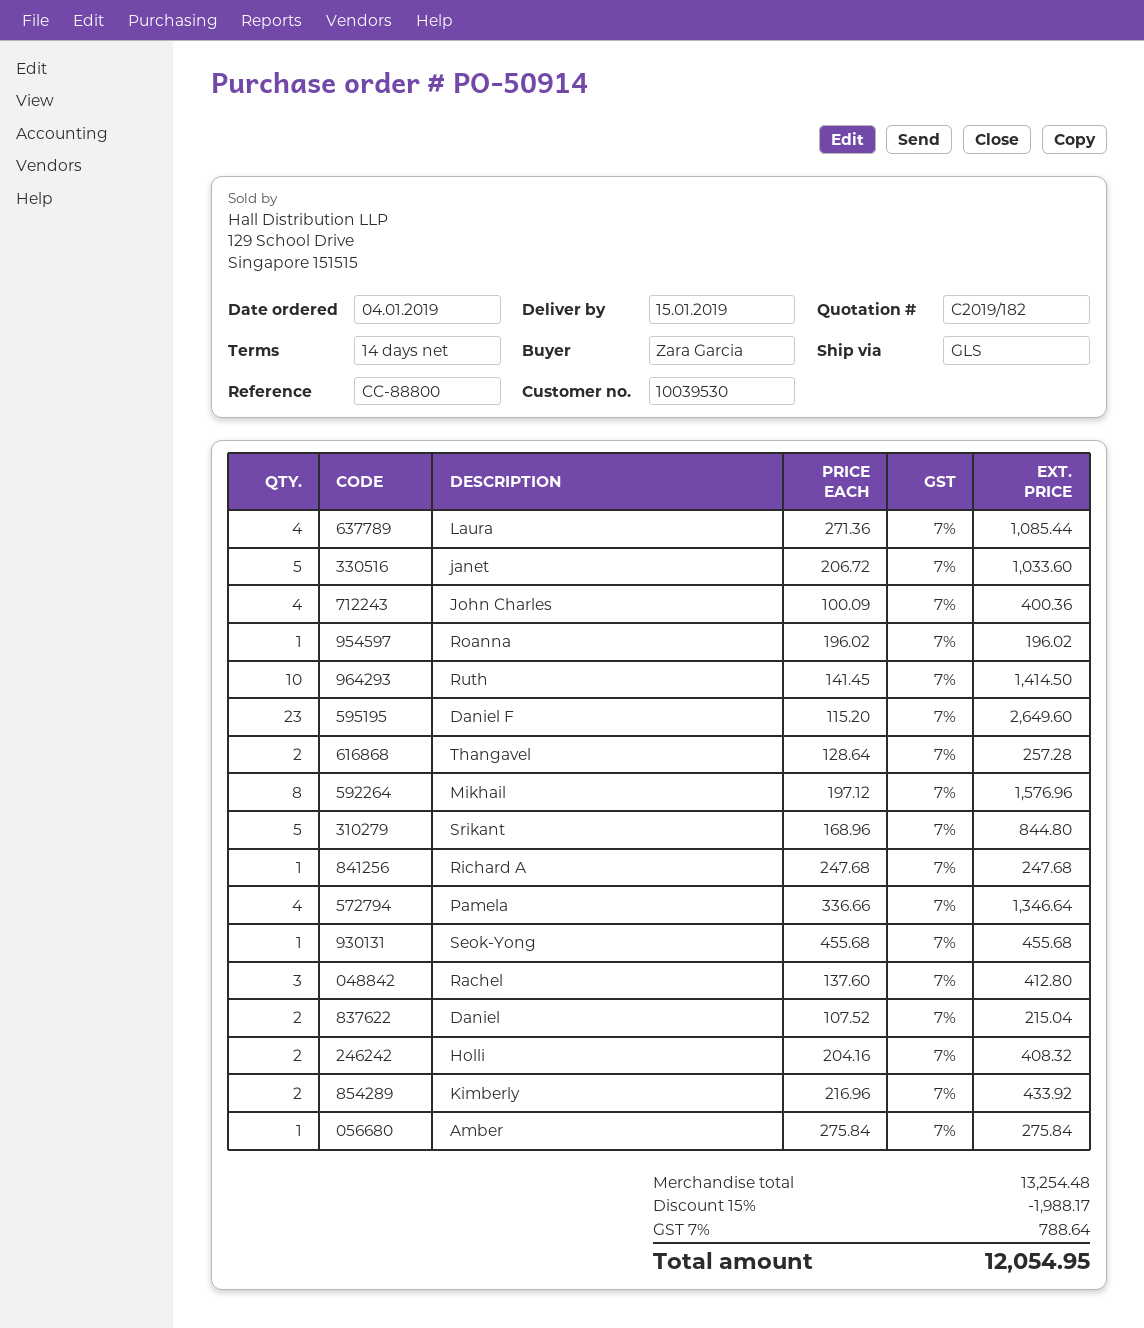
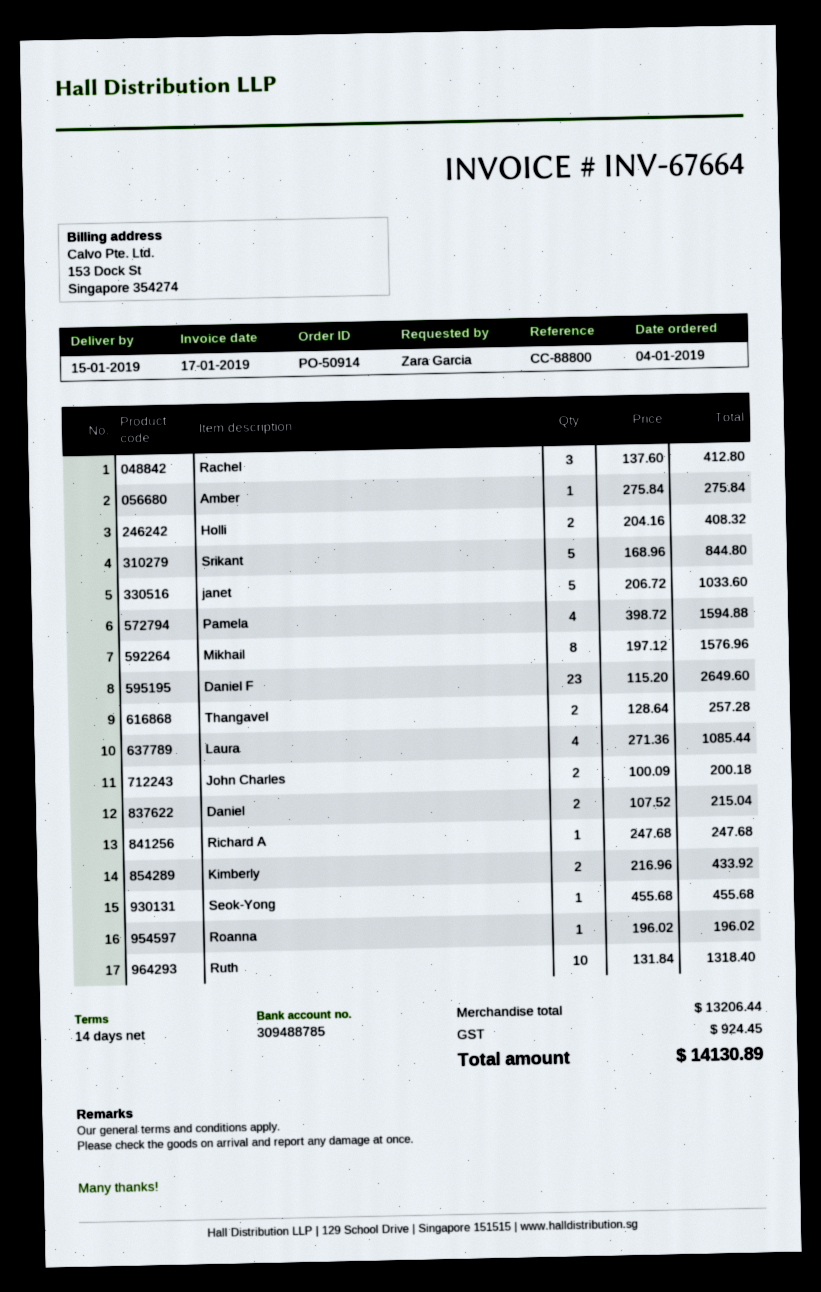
John Charles: 4 x 100.09 = 400.36 -> 2 x 100.09 = 200.18
Ruth: 10 x 141.45 = 1414.50 -> 10 x 131.84 = 1318.40
Pamela: 4 x 336.66 = 1346.64 -> 4 x 398.72 = 1594.88
subtotal: 13254.48 -> 13206.44
discount: 15% = 1988.17 -> none
tax: 788.64 -> 924.45
total: 12054.95 -> 14130.89

